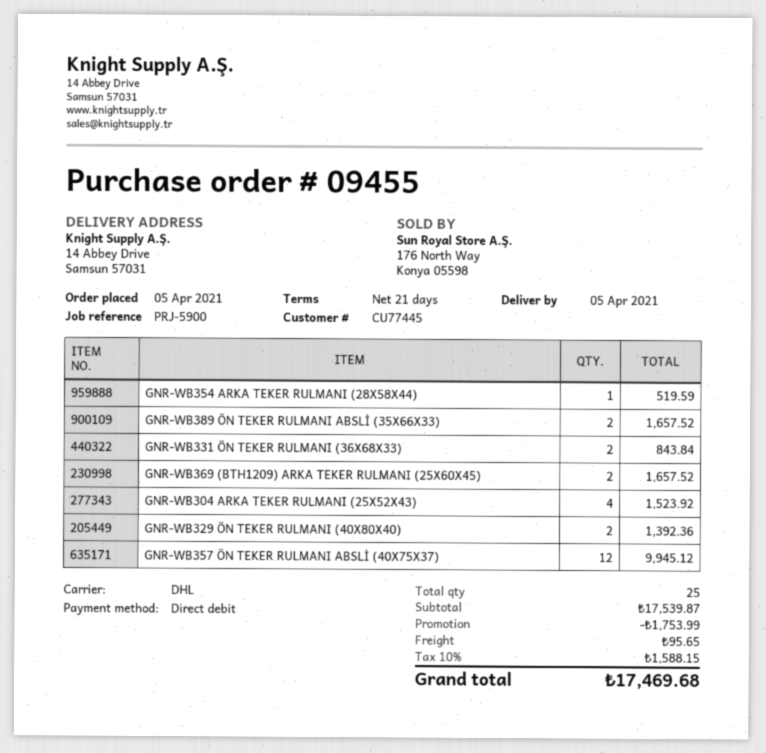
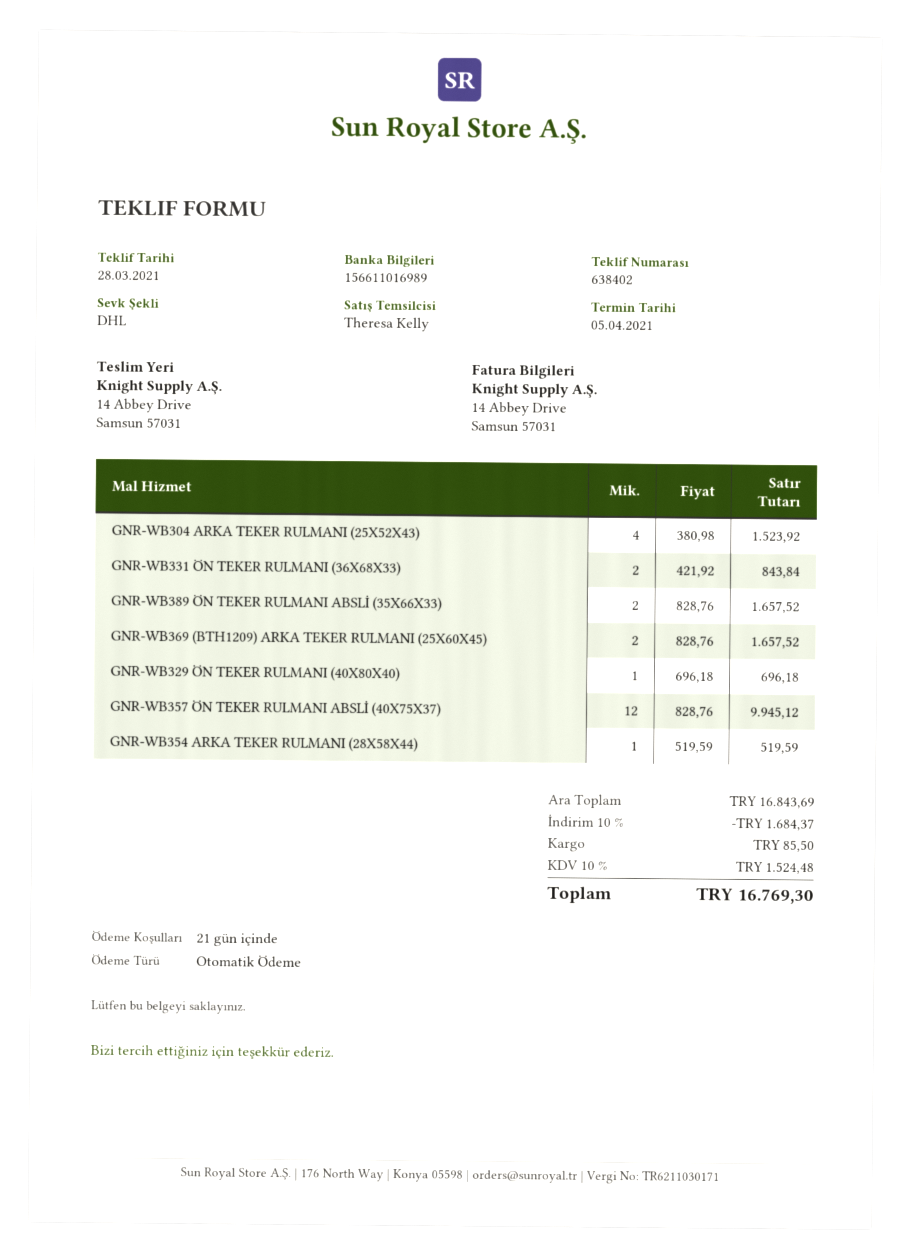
GNR-WB329 ÖN TEKER RULMANI (40X80X40): 2 for 1392.36 -> 1 for 696.18
subtotal: 17539.87 -> 16843.69
discount: 1753.99 -> 1684.37
shipping: 95.65 -> 85.50
tax: 10% = 1588.15 -> 10% = 1524.48
total: 17469.68 -> 16769.30

